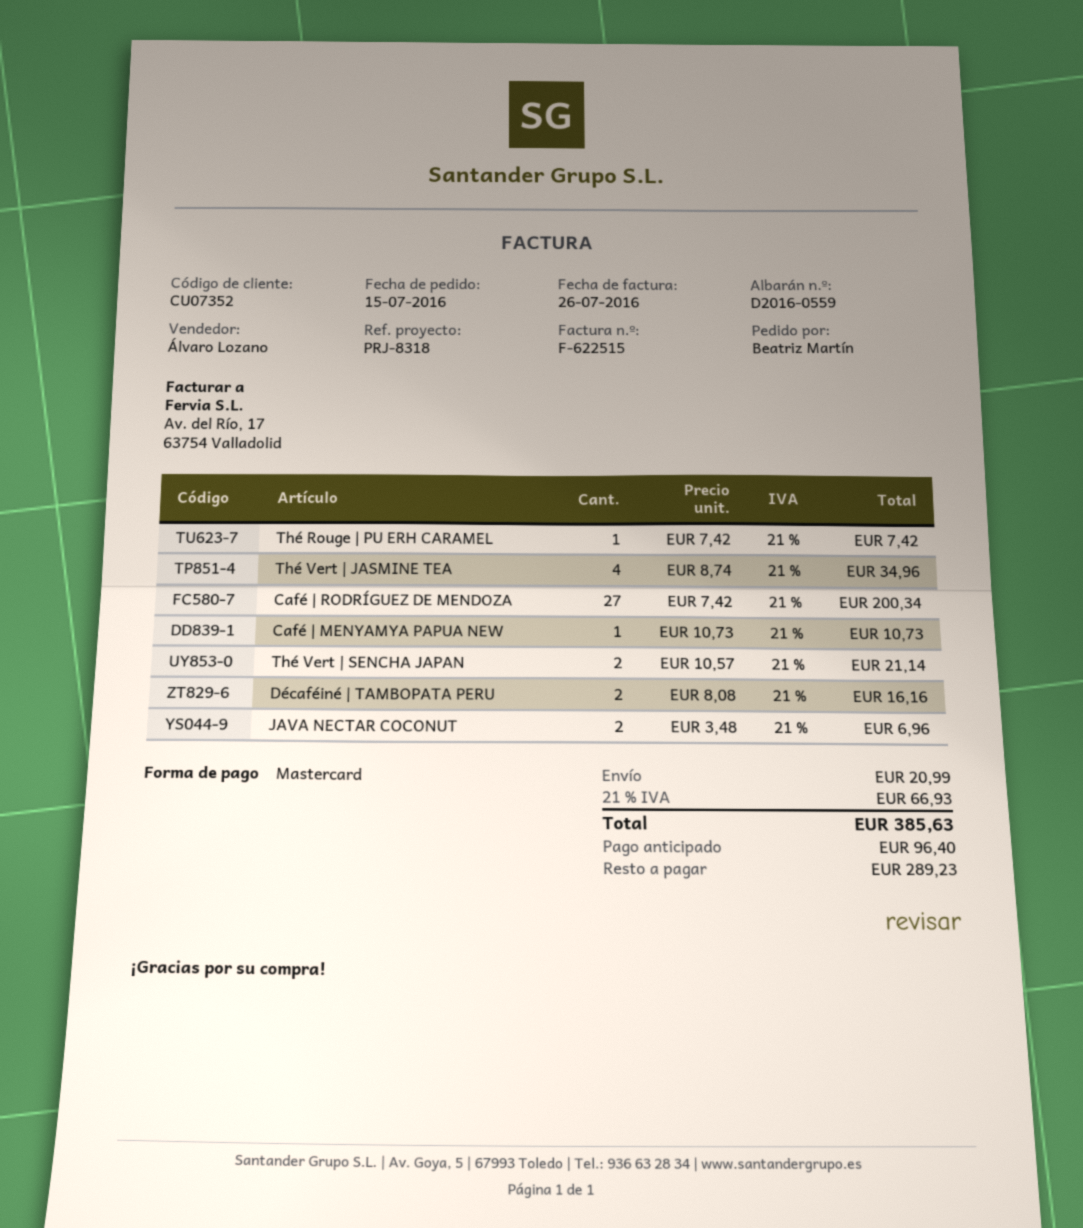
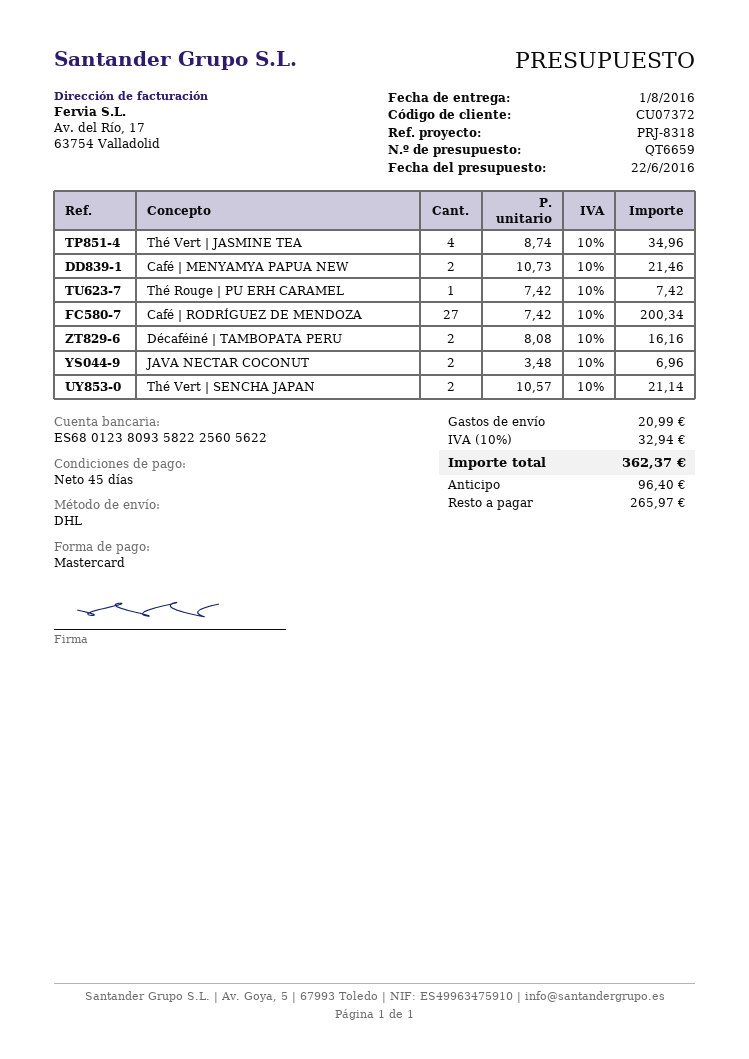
customer number: CU07352 -> CU07372
Café | MENYAMYA PAPUA NEW: 1 x 10.73 = 10.73 -> 2 x 10.73 = 21.46
tax: 21% = 66.93 -> 10% = 32.94
total: 385.63 -> 362.37
balance: 289.23 -> 265.97

